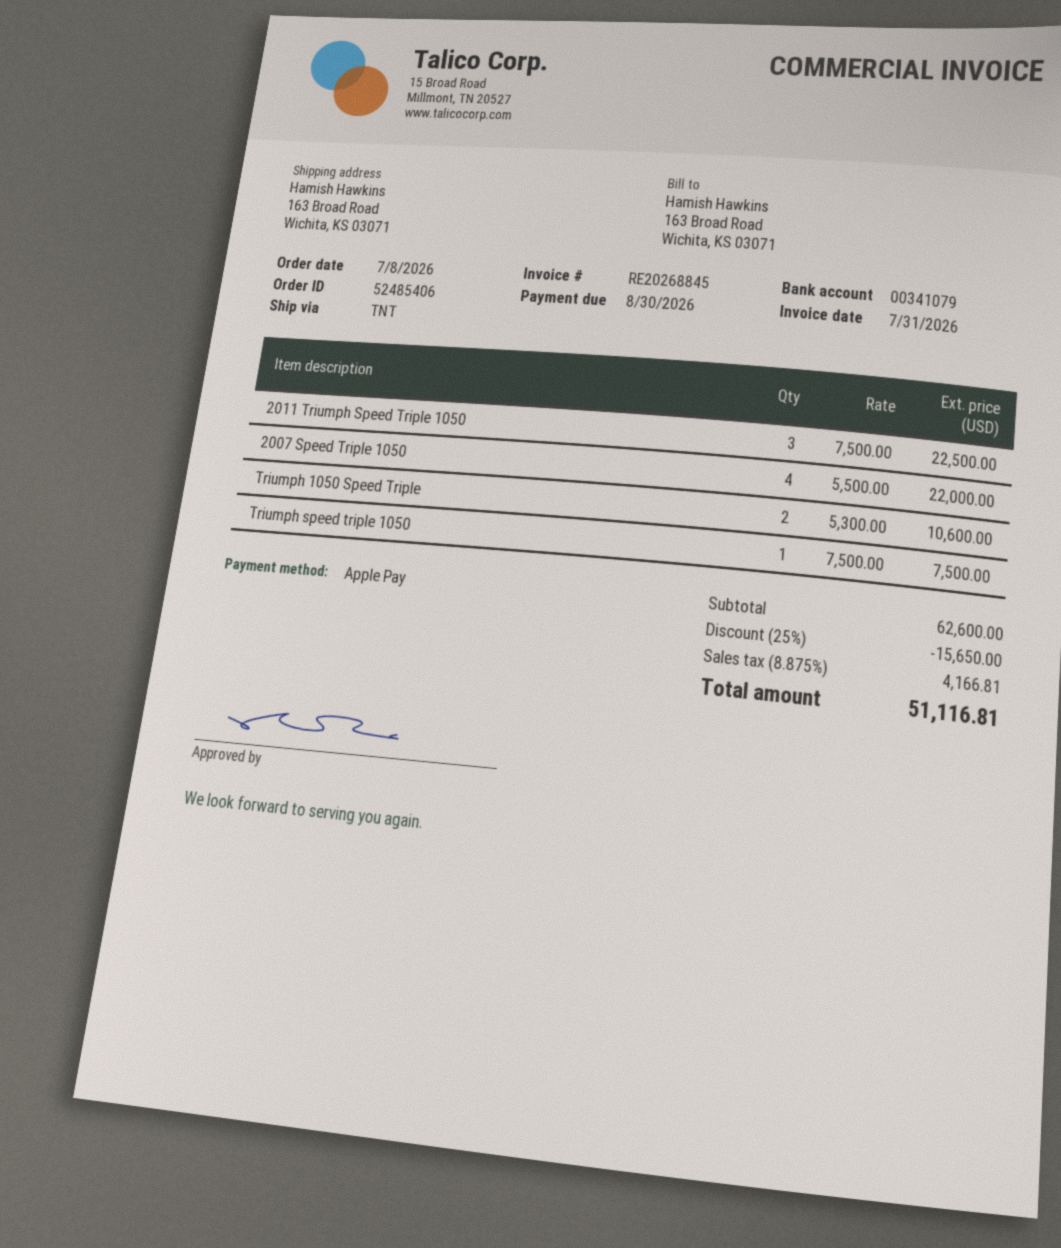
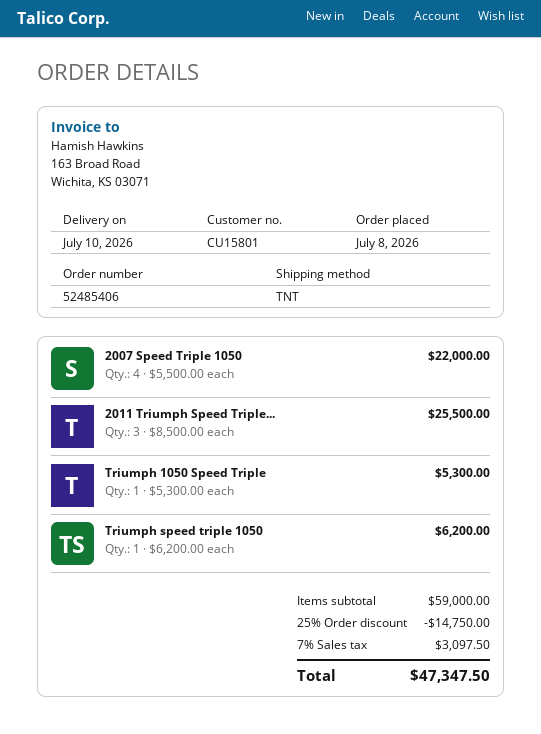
2011 Triumph Speed Triple 1050: 3 x 7500.00 = 22500.00 -> 3 x 8500.00 = 25500.00
Triumph 1050 Speed Triple: 2 x 5300.00 = 10600.00 -> 1 x 5300.00 = 5300.00
Triumph speed triple 1050: 1 x 7500.00 = 7500.00 -> 1 x 6200.00 = 6200.00
subtotal: 62600.00 -> 59000.00
discount: 25% = 15650.00 -> 25% = 14750.00
tax: 8.875% = 4166.81 -> 7% = 3097.50
total: 51116.81 -> 47347.50

